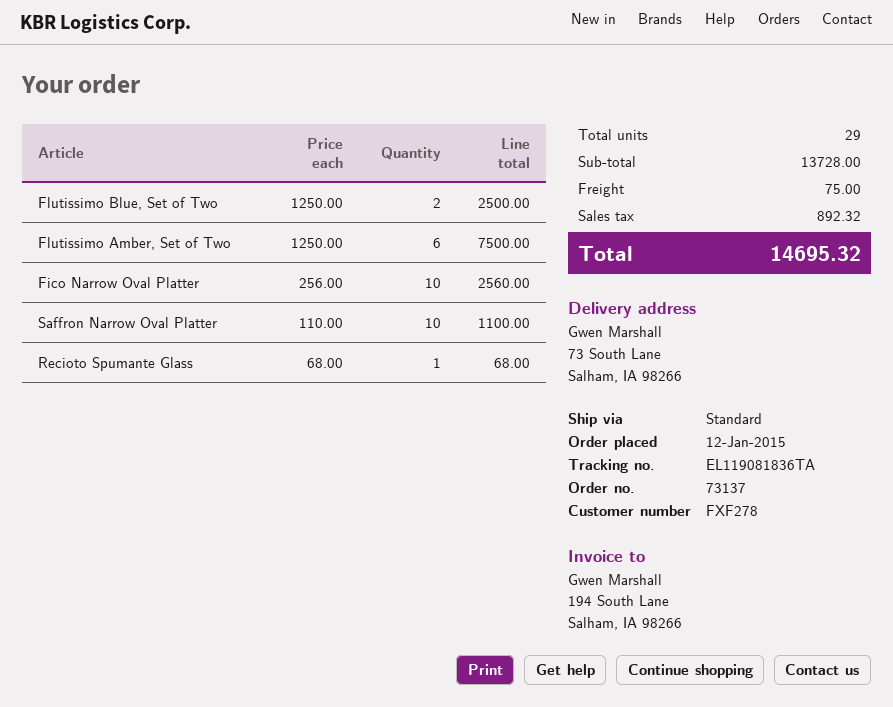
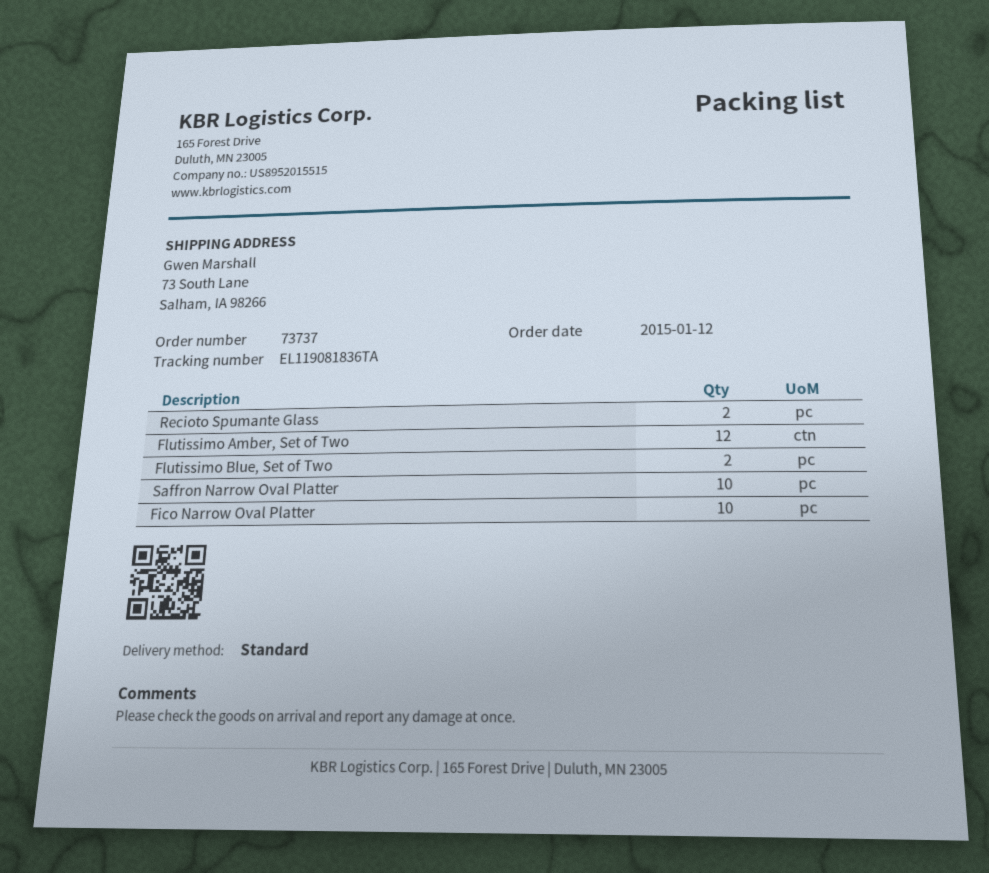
order number: 73137 -> 73737
Flutissimo Amber, Set of Two: 6 -> 12
Recioto Spumante Glass: 1 -> 2

